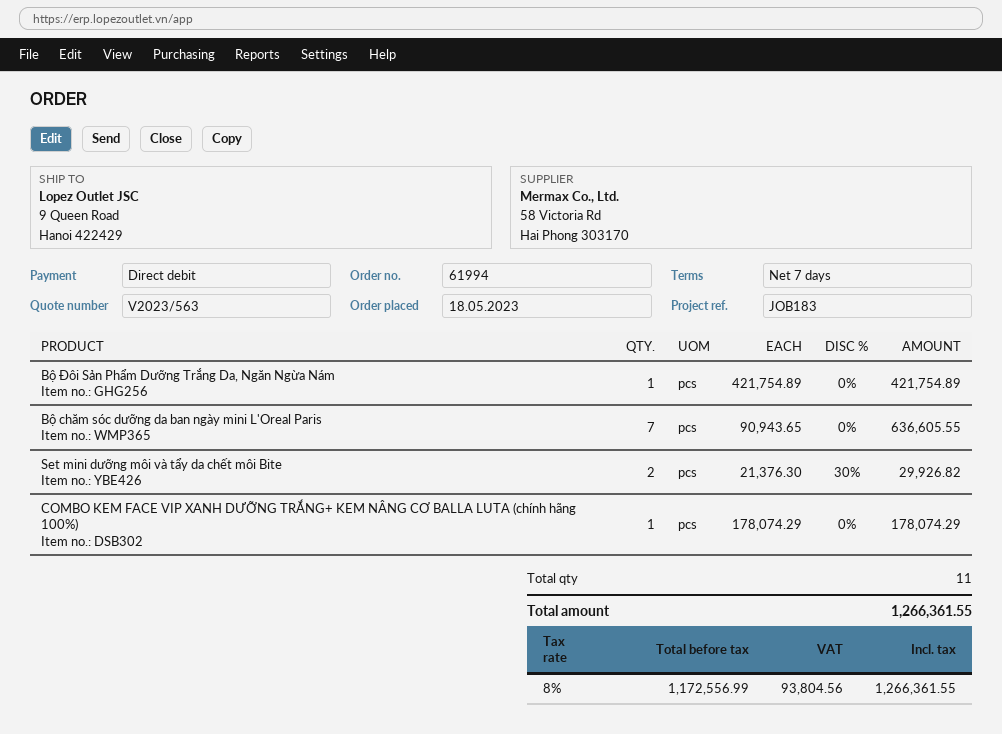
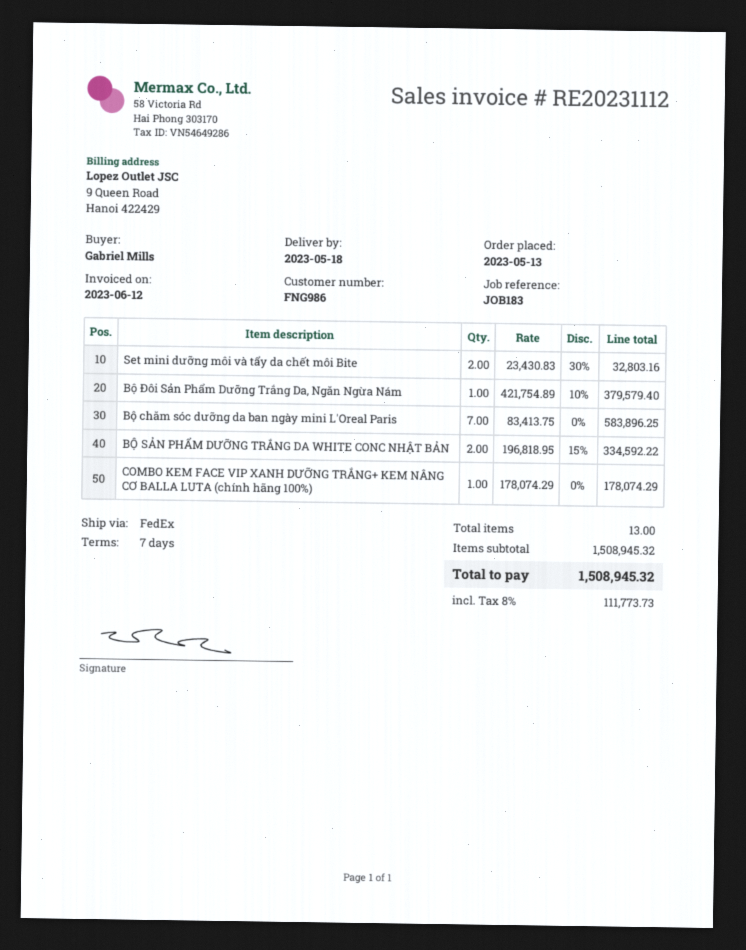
order date: 2023-05-18 -> 2023-05-13
Bộ Đôi Sản Phẩm Dưỡng Trắng Da, Ngăn Ngừa Nám: 1 x 421754.89 = 421754.89 -> 1 x 421754.89 - 10% = 379579.40
Bộ chăm sóc dưỡng da ban ngày mini L'Oreal Paris: 7 x 90943.65 = 636605.55 -> 7 x 83413.75 = 583896.25
Set mini dưỡng môi và tẩy da chết môi Bite: 2 x 21376.30 - 30% = 29926.82 -> 2 x 23430.83 - 30% = 32803.16
BỘ SẢN PHẨM DƯỠNG TRẮNG DA WHITE CONC NHẬT BẢN: none -> 2 x 196818.95 - 15% = 334592.22
total quantity: 11 -> 13
tax: 8% = 93804.56 -> 8% = 111773.73
total: 1266361.55 -> 1508945.32

